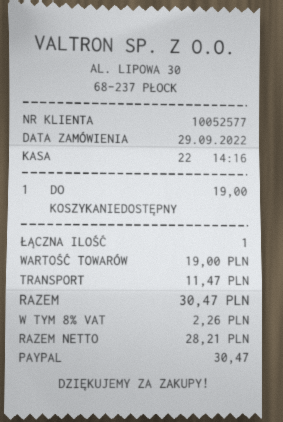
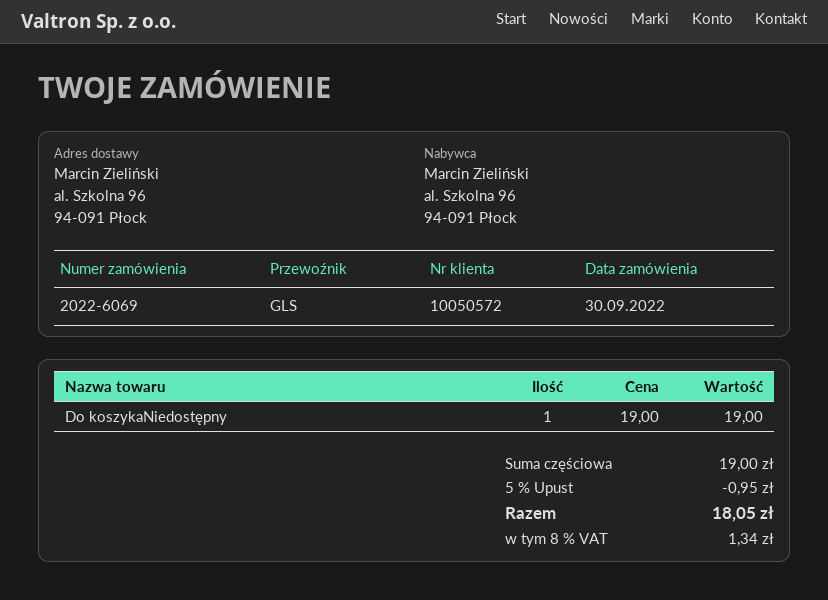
order date: 2022-09-29 -> 2022-09-30
customer number: 10052577 -> 10050572
discount: none -> 5% = 0.95
shipping: 11.47 -> none
tax: 8% = 2.26 -> 8% = 1.34
total: 30.47 -> 18.05

